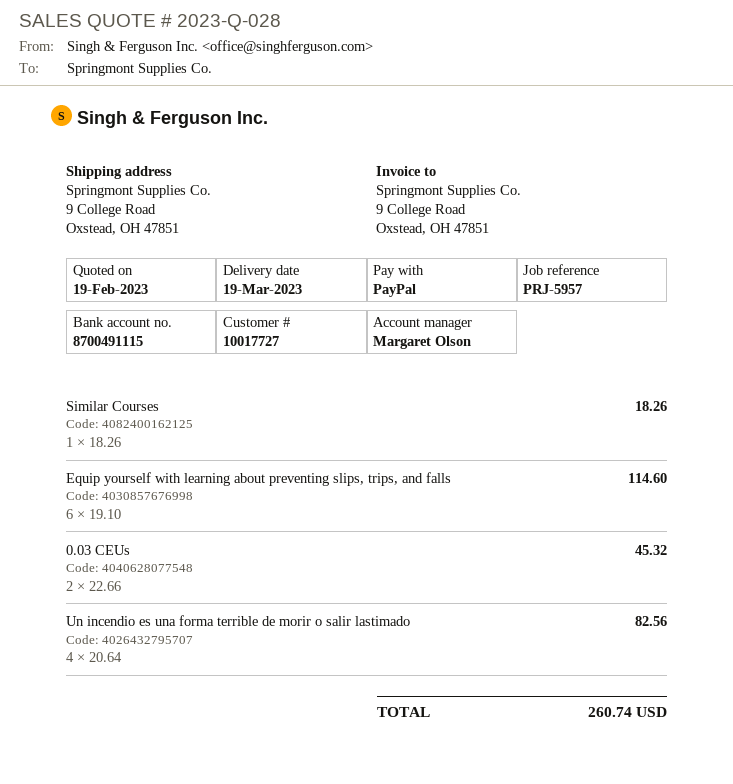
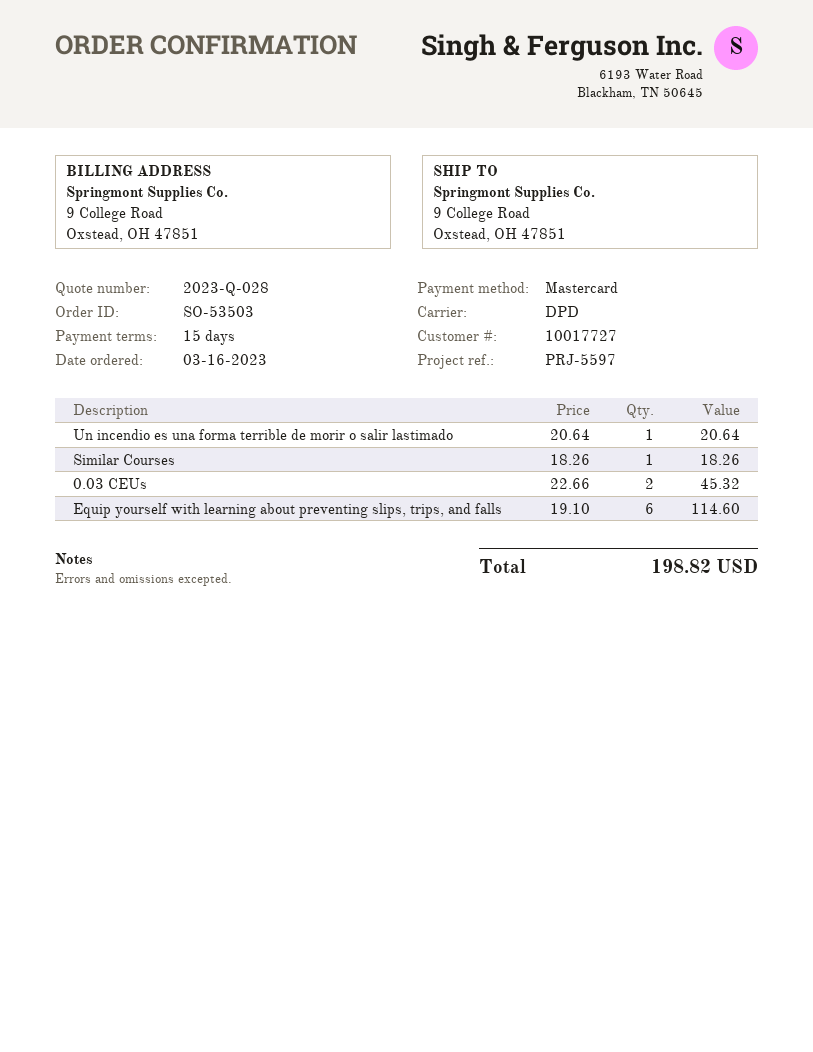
reference: PRJ-5957 -> PRJ-5597
payment method: PayPal -> Mastercard
Un incendio es una forma terrible de morir o salir lastimado: 4 x 20.64 = 82.56 -> 1 x 20.64 = 20.64
total: 260.74 -> 198.82

